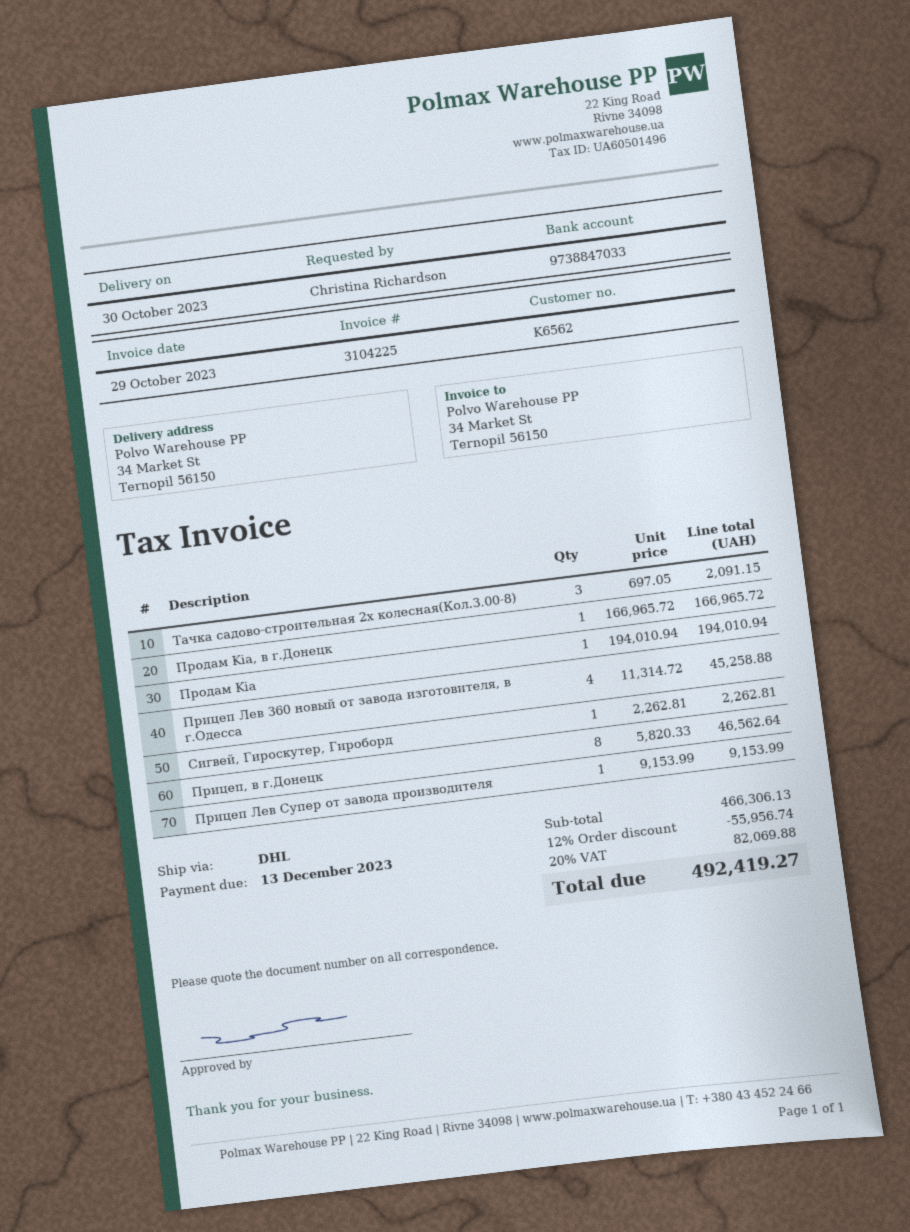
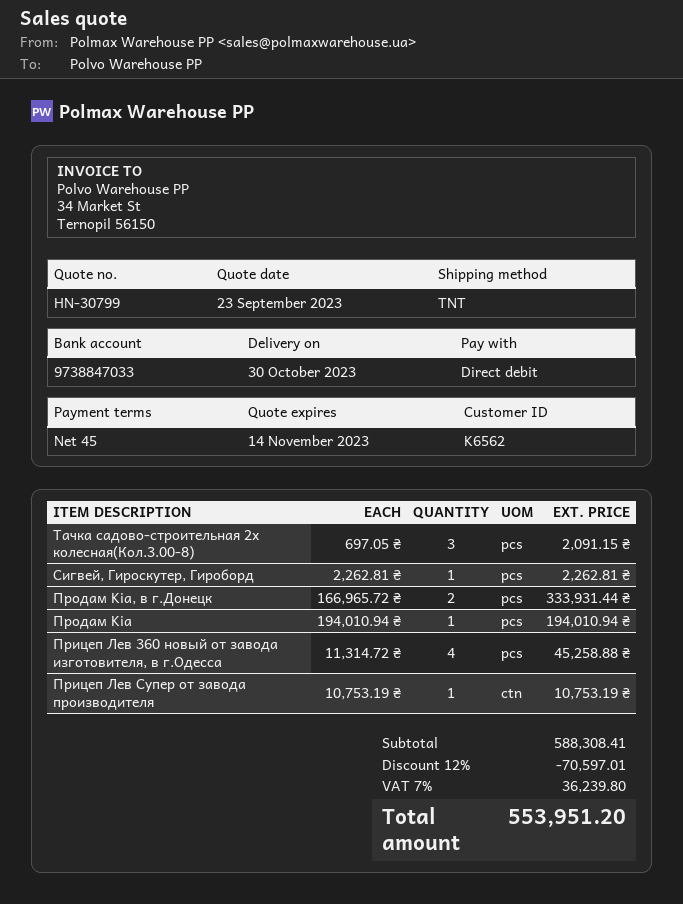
shipping method: DHL -> TNT
Продам Kia, в г.Донецк: 1 x 166965.72 = 166965.72 -> 2 x 166965.72 = 333931.44
Прицеп, в г.Донецк: 8 x 5820.33 = 46562.64 -> none
Прицеп Лев Супер от завода производителя: 1 x 9153.99 = 9153.99 -> 1 x 10753.19 = 10753.19
subtotal: 466306.13 -> 588308.41
discount: 12% = 55956.74 -> 12% = 70597.01
tax: 20% = 82069.88 -> 7% = 36239.80
total: 492419.27 -> 553951.20

